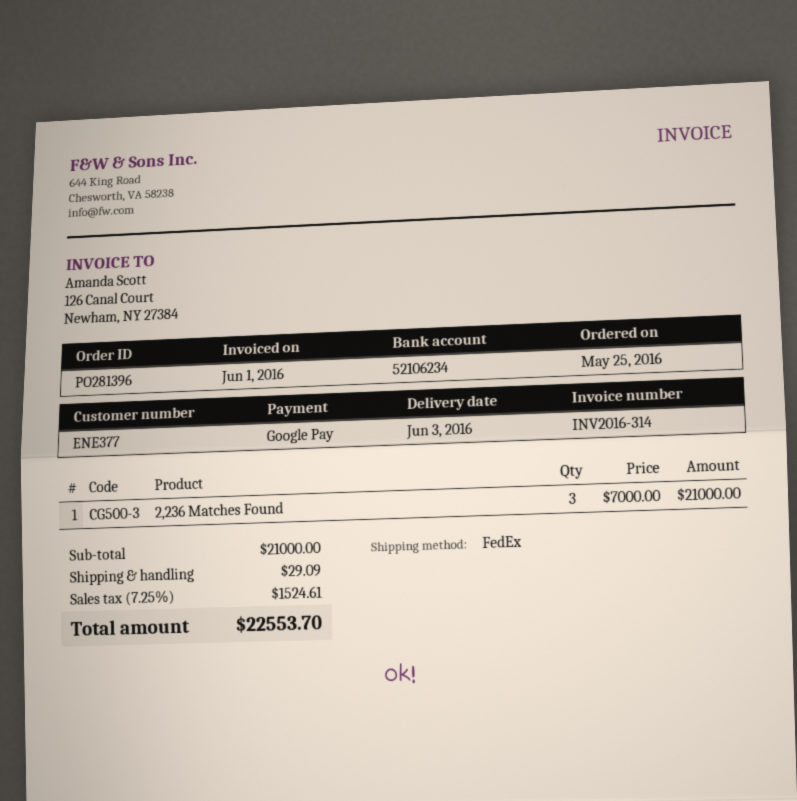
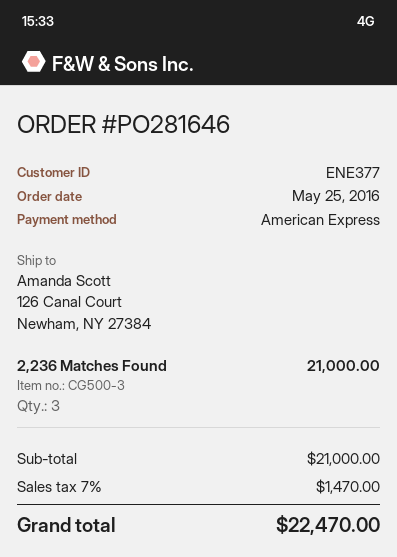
order number: PO281396 -> PO281646
payment method: Google Pay -> American Express
shipping: 29.09 -> none
tax: 7.25% = 1524.61 -> 7% = 1470.00
total: 22553.70 -> 22470.00

